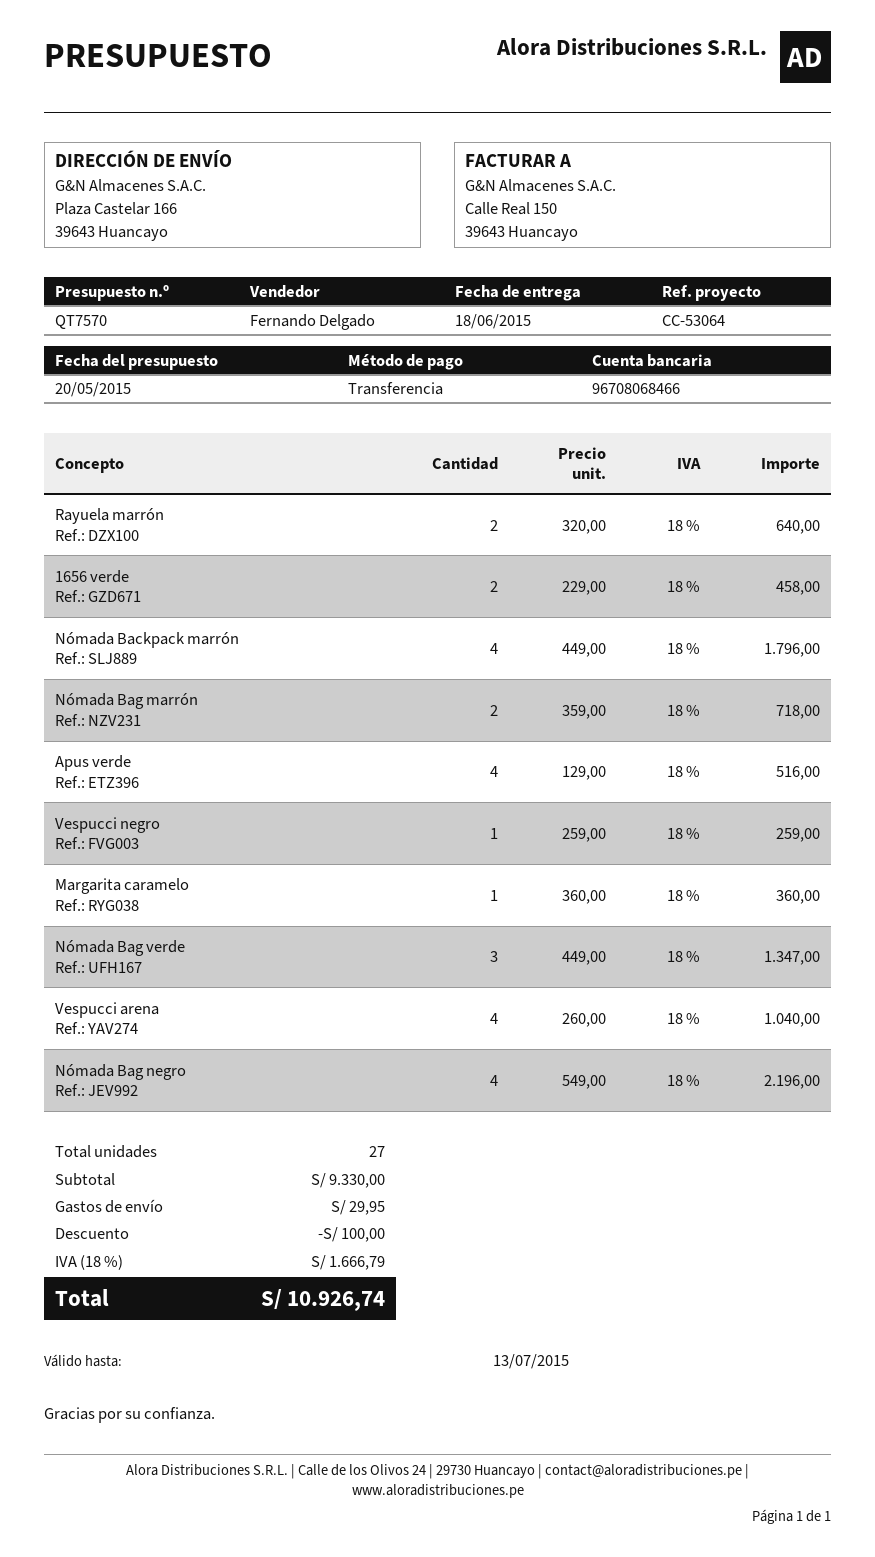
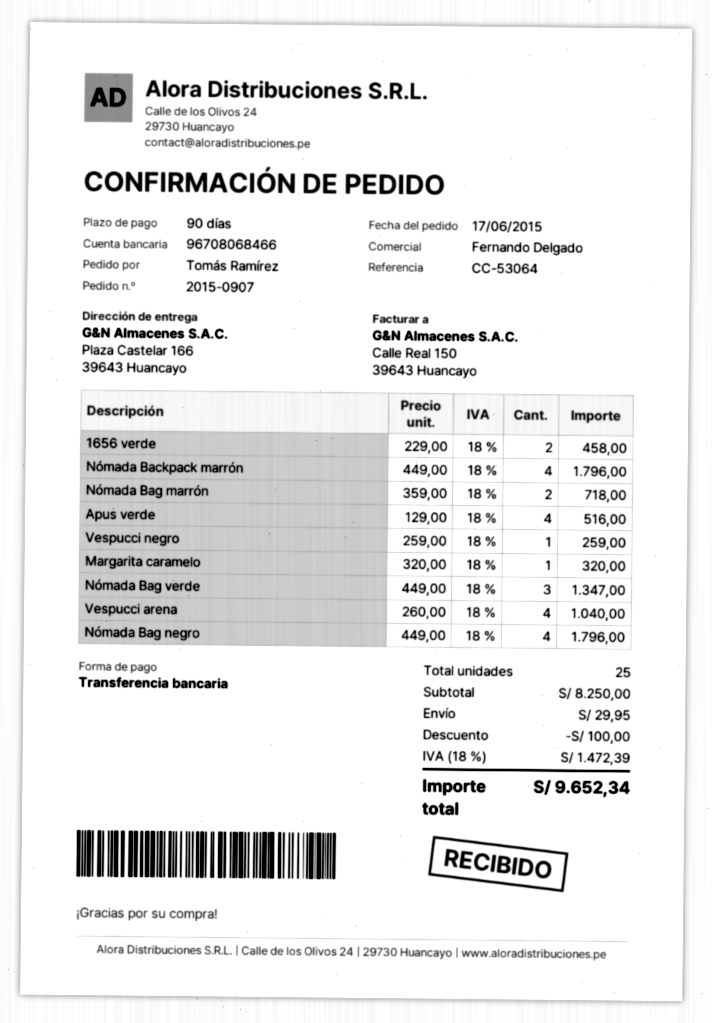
Rayuela marrón: 2 x 320.00 = 640.00 -> none
Margarita caramelo: 1 x 360.00 = 360.00 -> 1 x 320.00 = 320.00
Nómada Bag negro: 4 x 549.00 = 2196.00 -> 4 x 449.00 = 1796.00
total quantity: 27 -> 25
subtotal: 9330.00 -> 8250.00
tax: 18% = 1666.79 -> 18% = 1472.39
total: 10926.74 -> 9652.34

